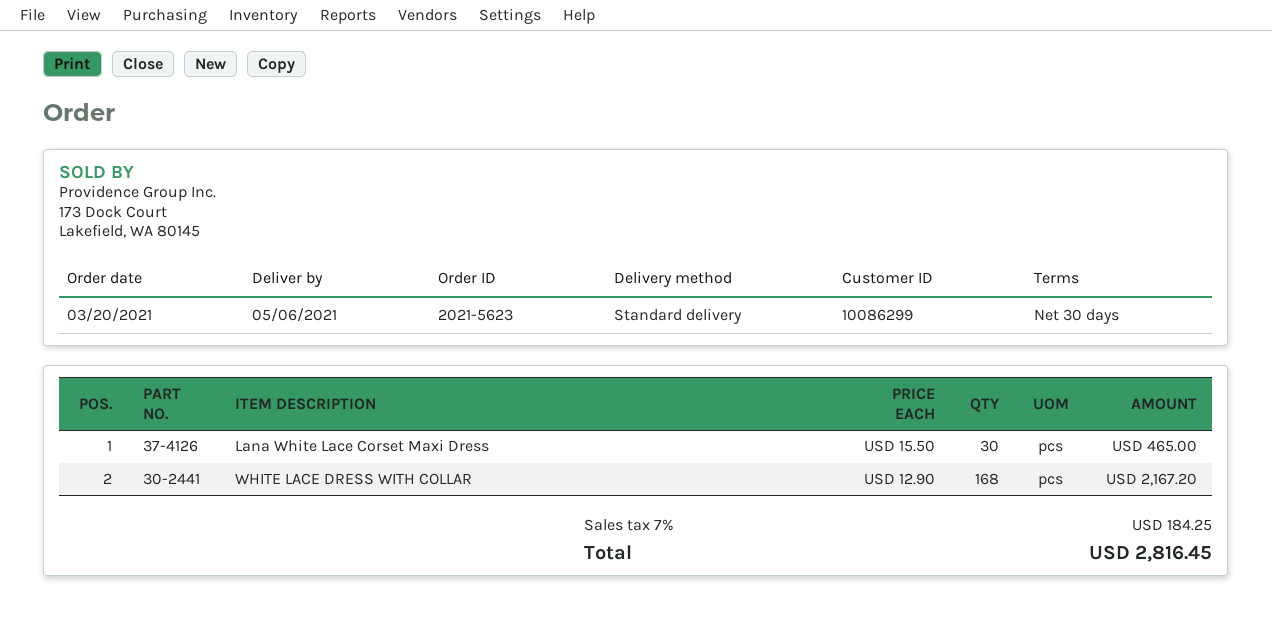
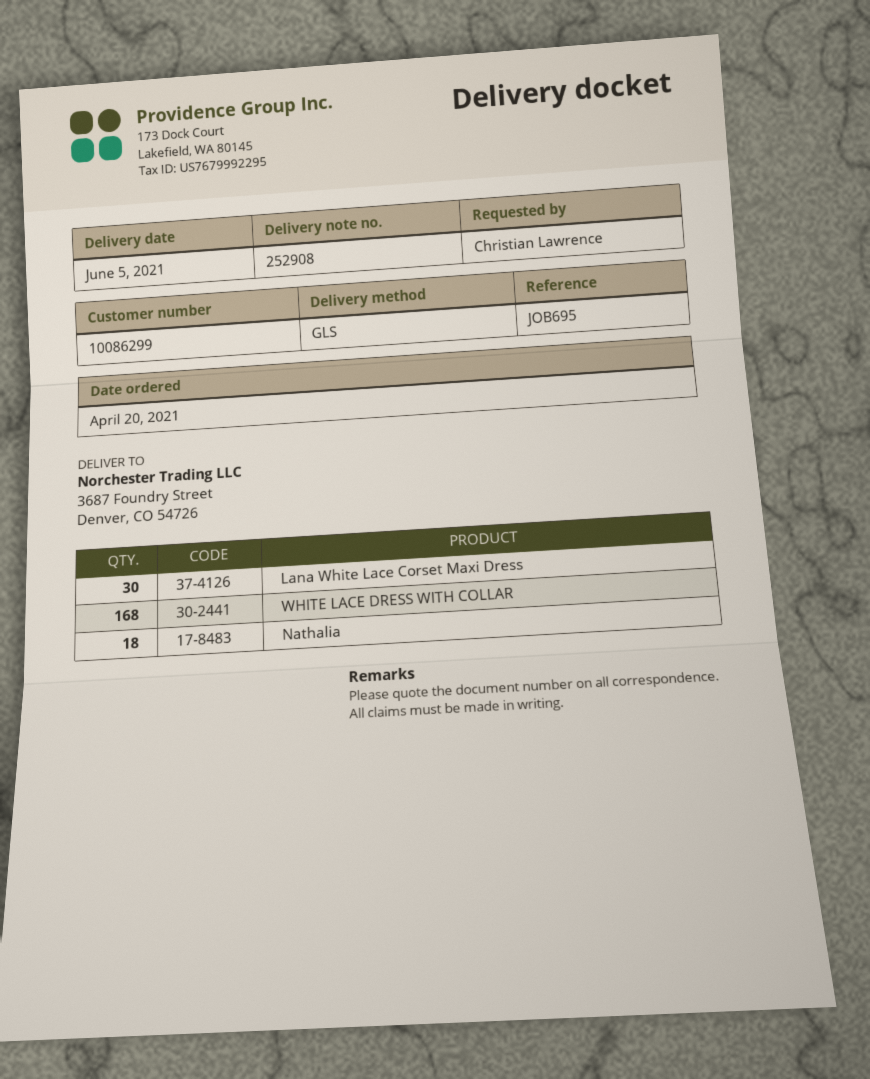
order date: 2021-03-20 -> 2021-04-20
delivery date: 2021-05-06 -> 2021-06-05
shipping method: standard -> GLS
Nathalia: none -> 18

